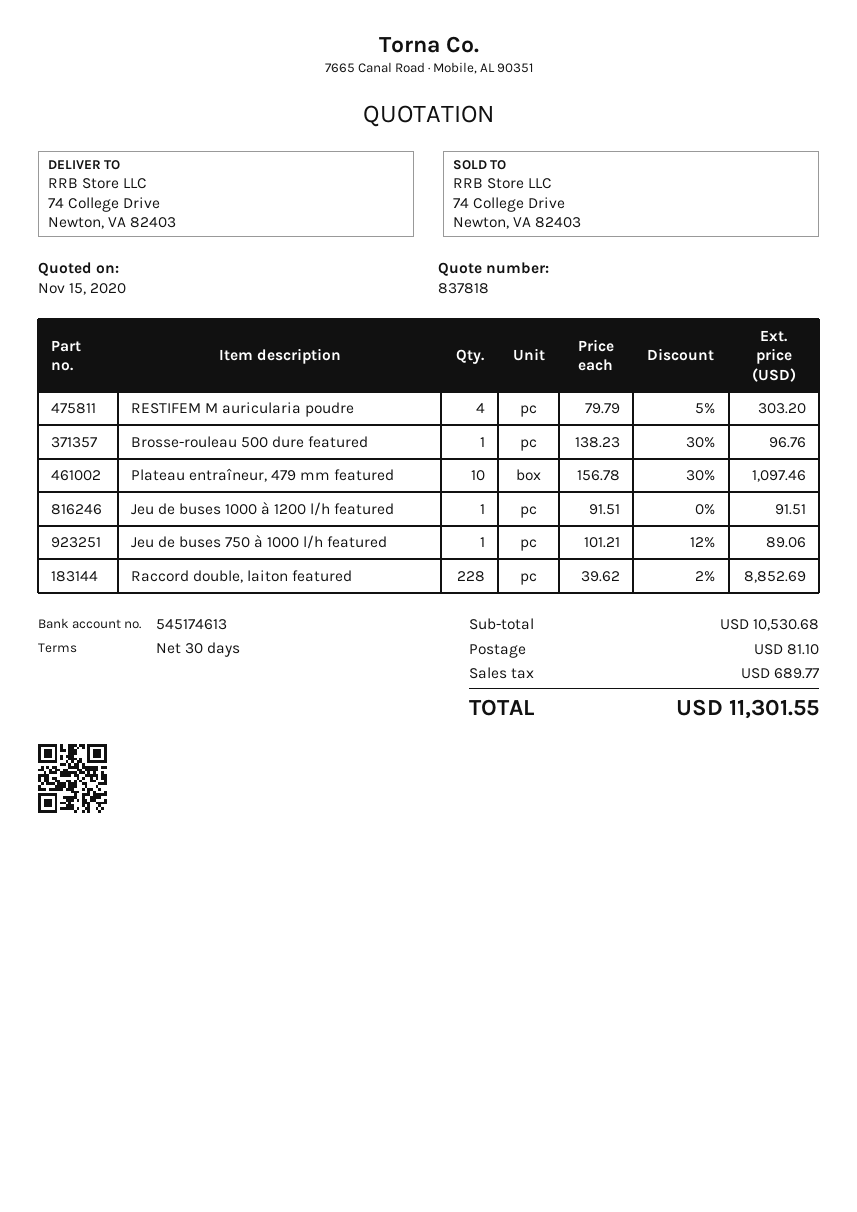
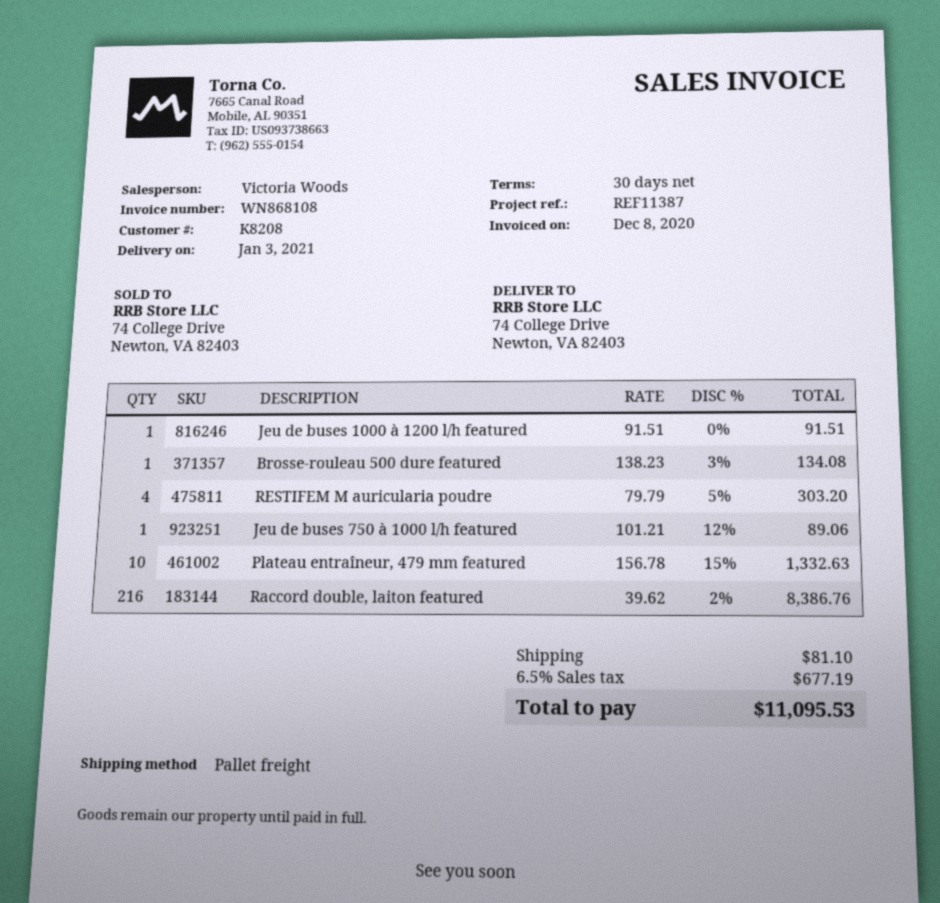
Brosse-rouleau 500 dure featured: 1 x 138.23 - 30% = 96.76 -> 1 x 138.23 - 3% = 134.08
Plateau entraîneur, 479 mm featured: 10 x 156.78 - 30% = 1097.46 -> 10 x 156.78 - 15% = 1332.63
Raccord double, laiton featured: 228 x 39.62 - 2% = 8852.69 -> 216 x 39.62 - 2% = 8386.76
tax: 689.77 -> 677.19
total: 11301.55 -> 11095.53

